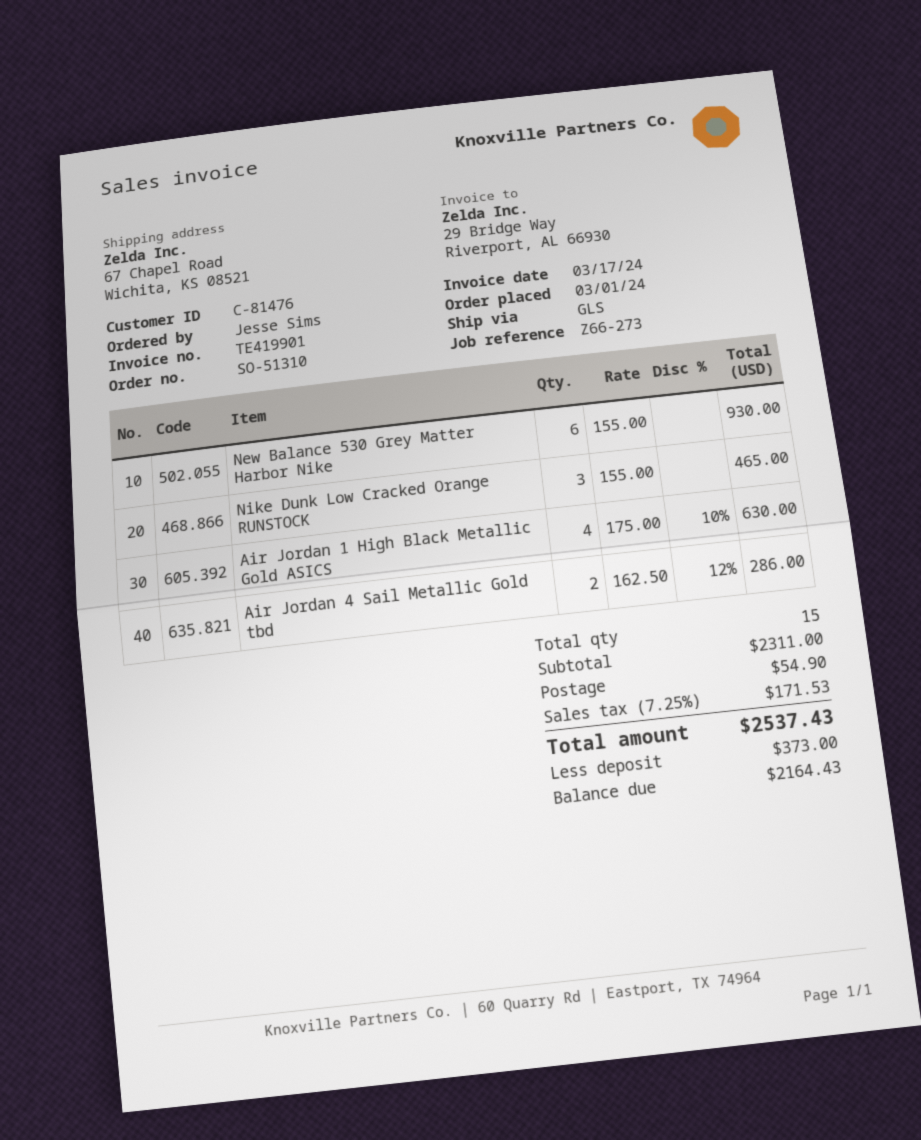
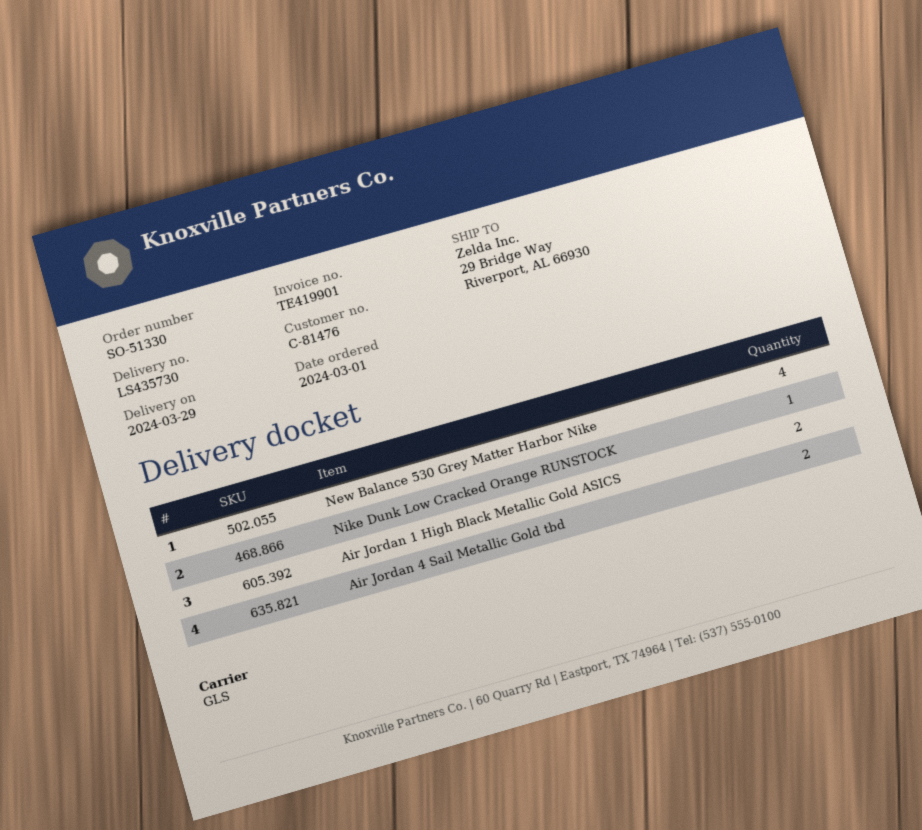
order number: SO-51310 -> SO-51330
ship to: 67 Chapel Road, Wichita, KS 08521 -> 29 Bridge Way, Riverport, AL 66930
New Balance 530 Grey Matter Harbor Nike: 6 -> 4
Nike Dunk Low Cracked Orange RUNSTOCK: 3 -> 1
Air Jordan 1 High Black Metallic Gold ASICS: 4 -> 2

